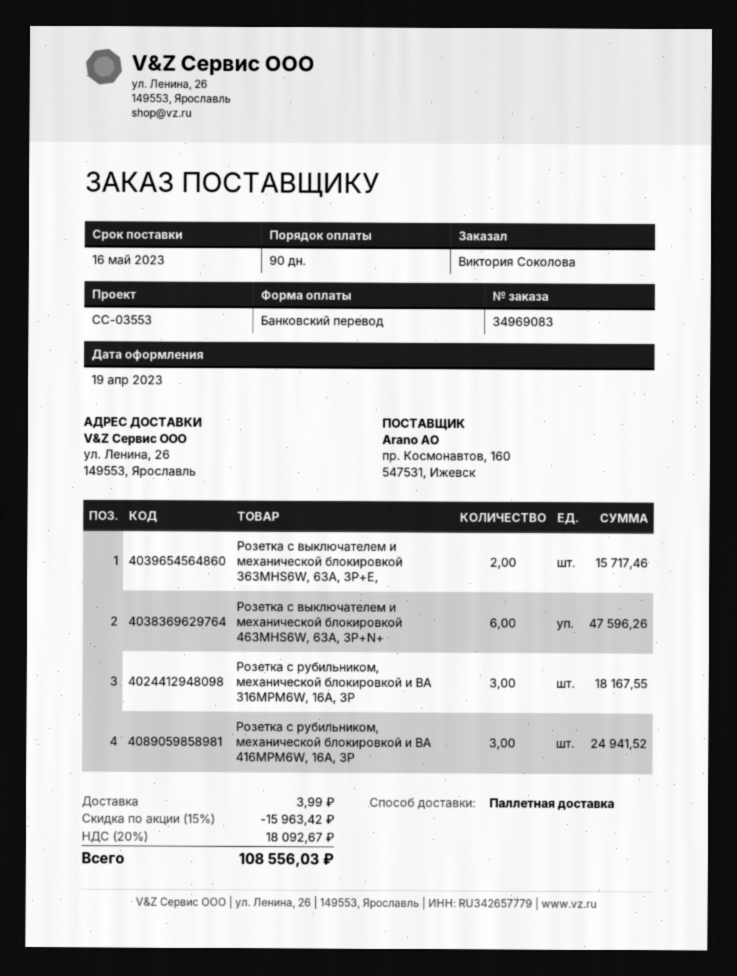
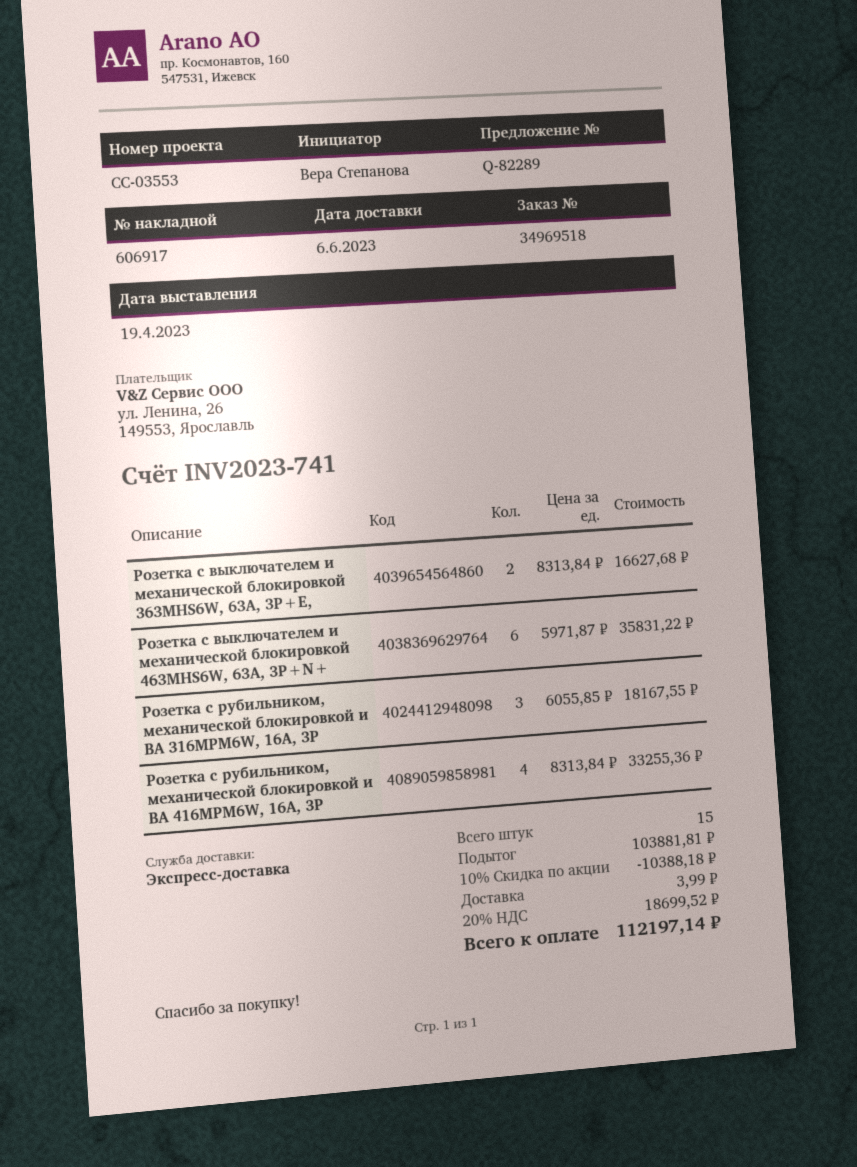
order number: 34969083 -> 34969518
delivery date: 2023-05-16 -> 2023-06-06
ordered by: Виктория Соколова -> Вера Степанова
shipping method: pallet freight -> express
Розетка с выключателем и механической блокировкой 363MHS6W, 63A, 3P+E,: 2 for 15717.46 -> 2 for 16627.68
Розетка с выключателем и механической блокировкой 463MHS6W, 63A, 3P+N+: 6 for 47596.26 -> 6 for 35831.22
Розетка с рубильником, механической блокировкой и ВА 416MPM6W, 16А, 3Р: 3 for 24941.52 -> 4 for 33255.36
discount: 15% = 15963.42 -> 10% = 10388.18
tax: 20% = 18092.67 -> 20% = 18699.52
total: 108556.03 -> 112197.14

